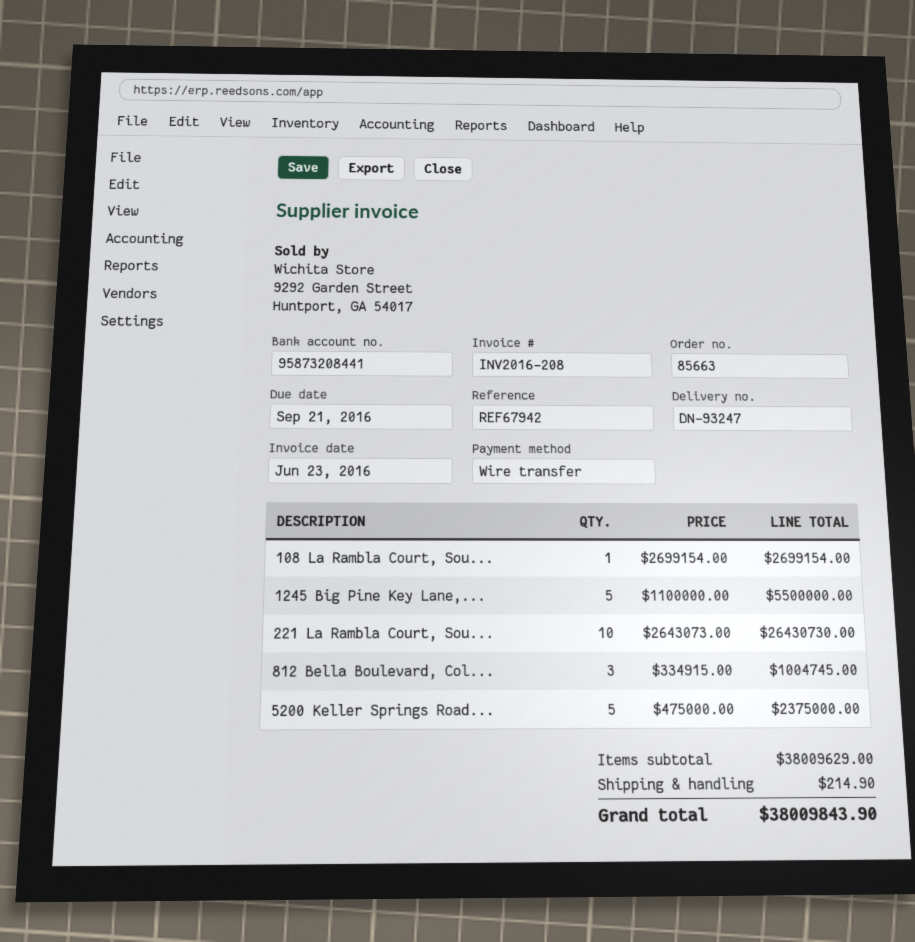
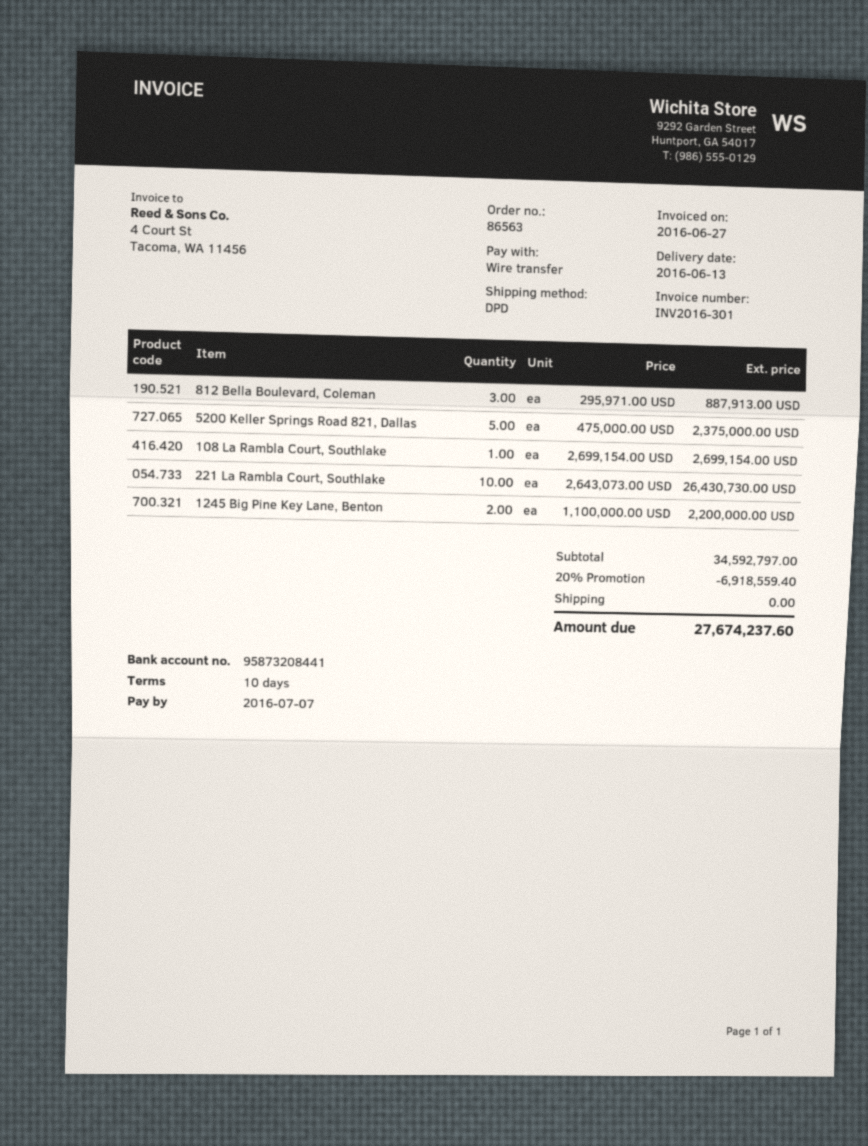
order number: 85663 -> 86563
invoice number: INV2016-208 -> INV2016-301
invoice date: 2016-06-23 -> 2016-06-27
due date: 2016-09-21 -> 2016-07-07
1245 Big Pine Key Lane,...: 5 x 1100000.00 = 5500000.00 -> 2 x 1100000.00 = 2200000.00
812 Bella Boulevard, Col...: 3 x 334915.00 = 1004745.00 -> 3 x 295971.00 = 887913.00
subtotal: 38009629.00 -> 34592797.00
discount: none -> 20% = 6918559.40
shipping: 214.90 -> 0.00
total: 38009843.90 -> 27674237.60

